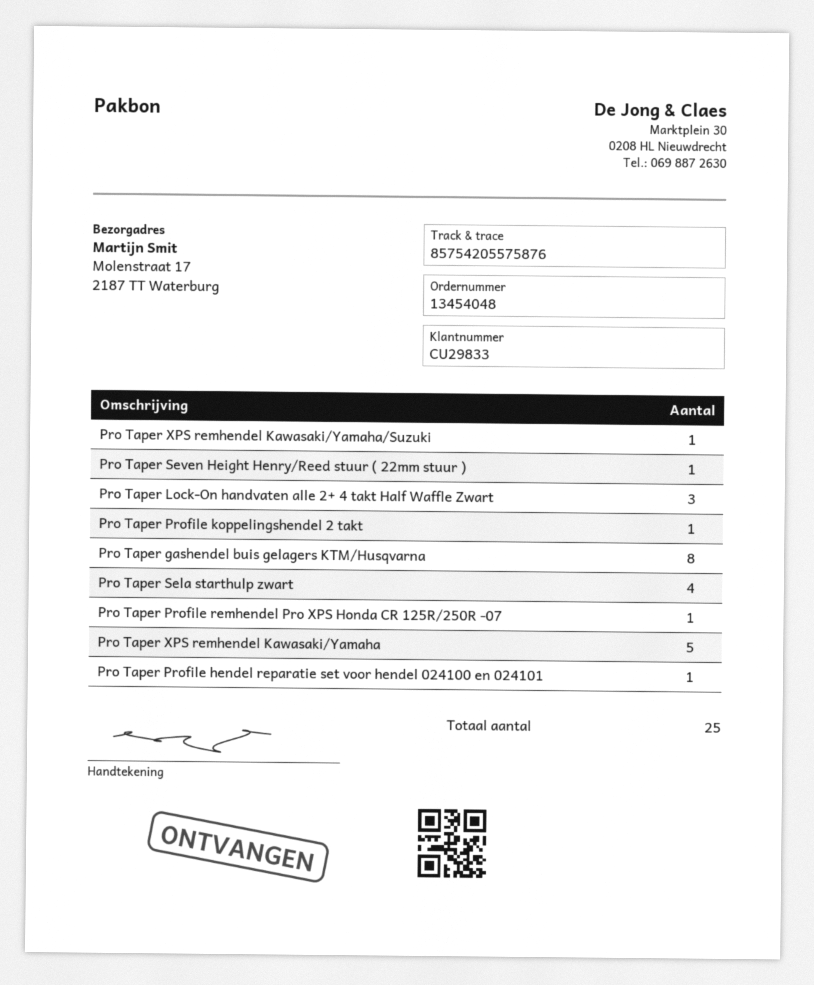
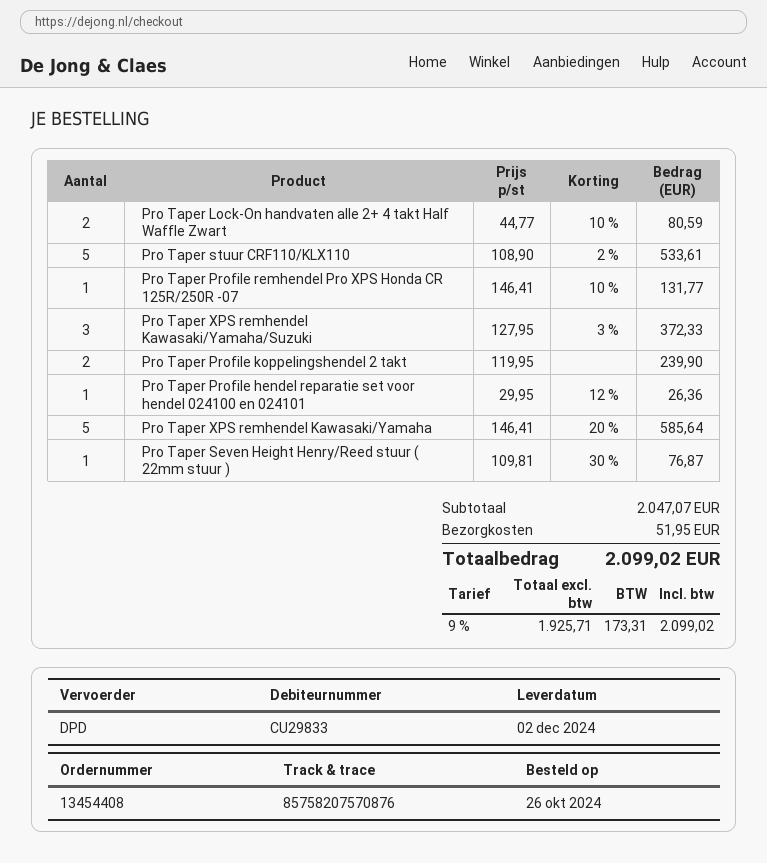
order number: 13454048 -> 13454408
tracking number: 85754205575876 -> 85758207570876
Pro Taper XPS remhendel Kawasaki/Yamaha/Suzuki: 1 -> 3
Pro Taper Lock-On handvaten alle 2+ 4 takt Half Waffle Zwart: 3 -> 2
Pro Taper Profile koppelingshendel 2 takt: 1 -> 2
Pro Taper gashendel buis gelagers KTM/Husqvarna: 8 -> none
Pro Taper Sela starthulp zwart: 4 -> none
Pro Taper stuur CRF110/KLX110: none -> 5

